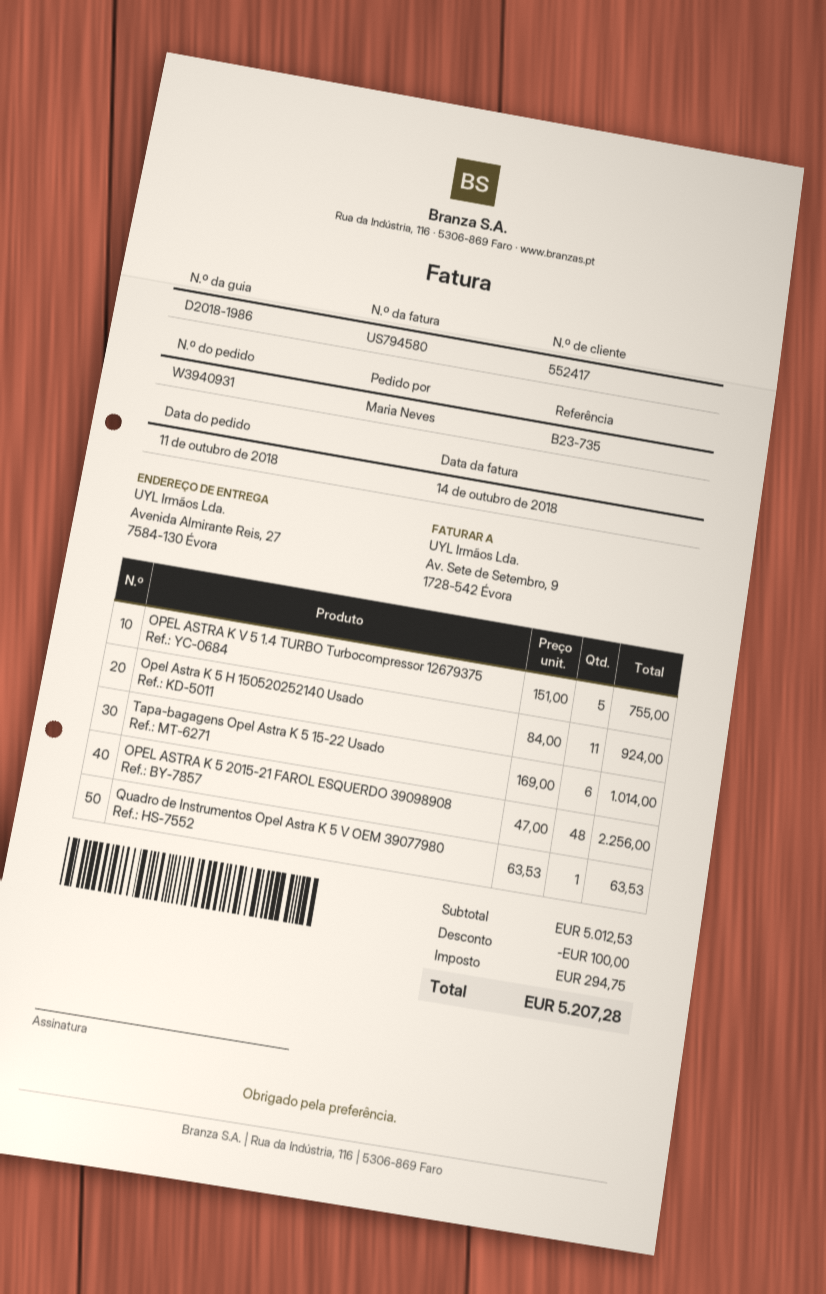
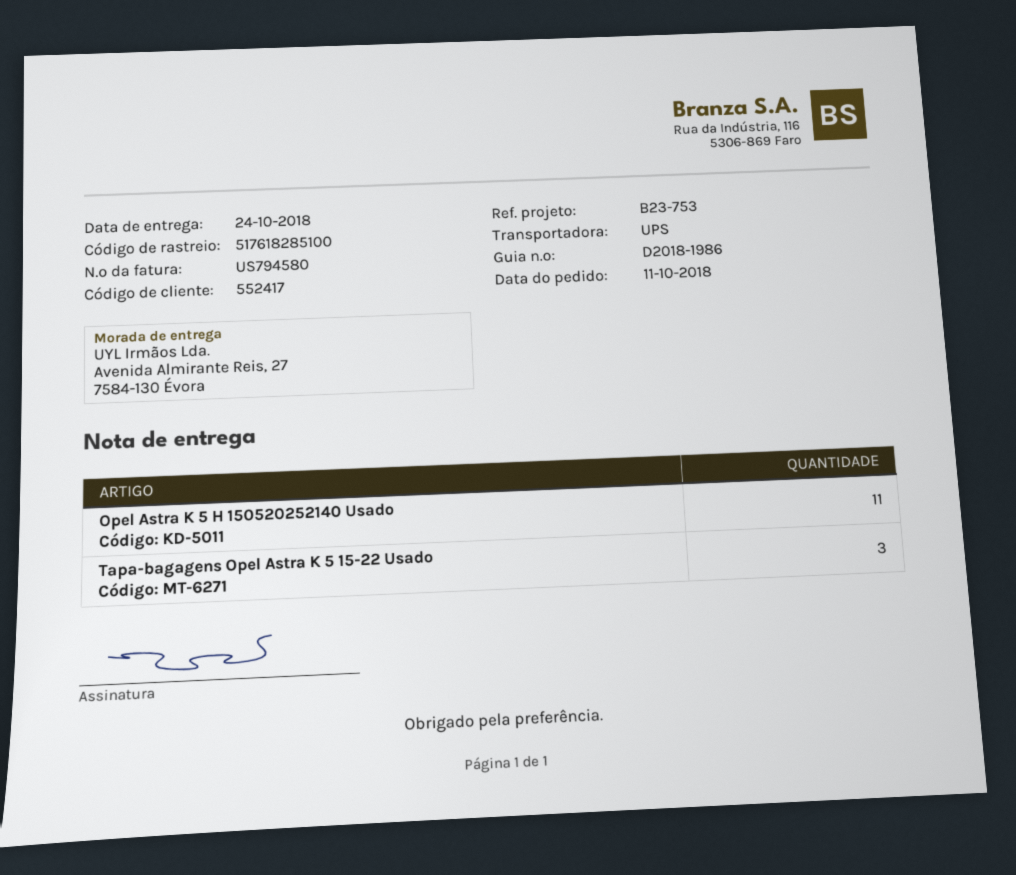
reference: B23-735 -> B23-753
OPEL ASTRA K V 5 1.4 TURBO Turbocompressor 12679375: 5 -> none
Tapa-bagagens Opel Astra K 5 15-22 Usado: 6 -> 3
OPEL ASTRA K 5 2015-21 FAROL ESQUERDO 39098908: 48 -> none
Quadro de Instrumentos Opel Astra K 5 V OEM 39077980: 1 -> none

